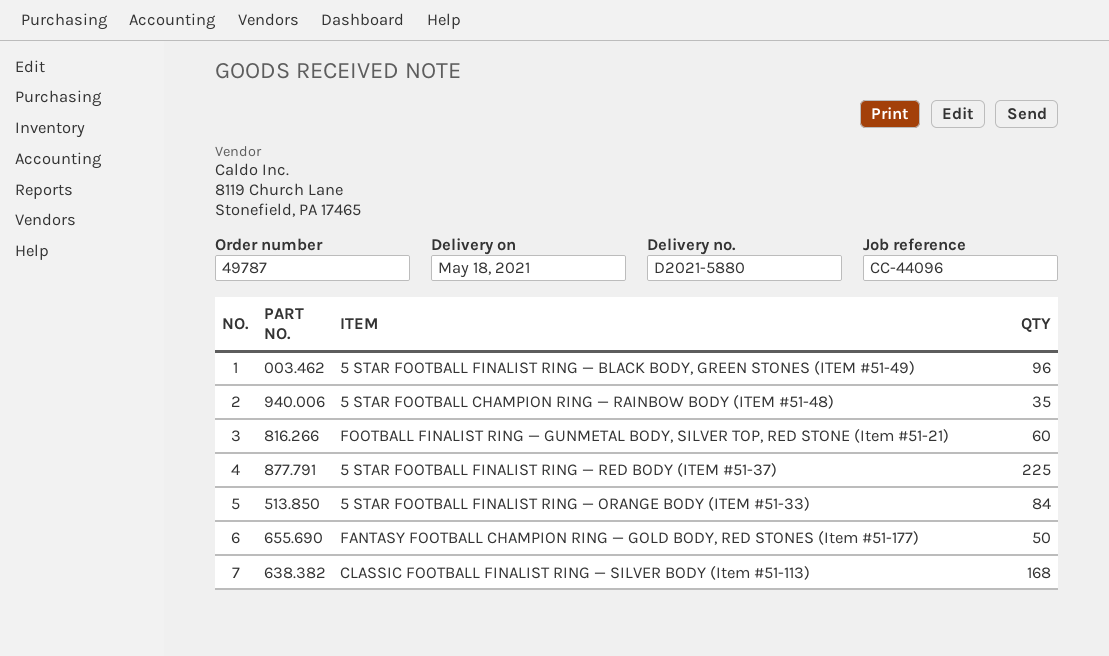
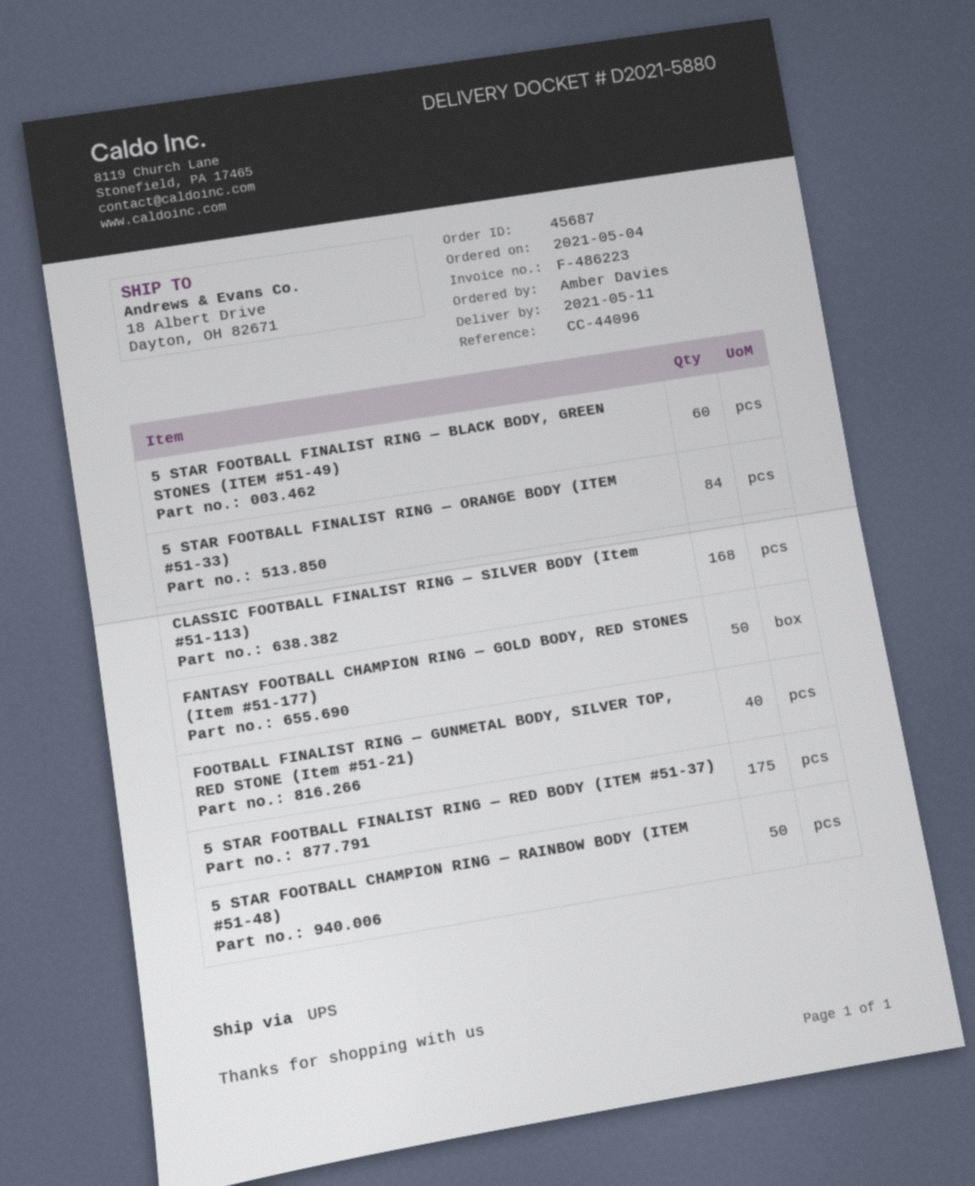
order number: 49787 -> 45687
delivery date: 2021-05-18 -> 2021-05-11
5 STAR FOOTBALL FINALIST RING — BLACK BODY, GREEN STONES (ITEM #51-49): 96 -> 60
5 STAR FOOTBALL CHAMPION RING — RAINBOW BODY (ITEM #51-48): 35 -> 50
FOOTBALL FINALIST RING — GUNMETAL BODY, SILVER TOP, RED STONE (Item #51-21): 60 -> 40
5 STAR FOOTBALL FINALIST RING — RED BODY (ITEM #51-37): 225 -> 175

